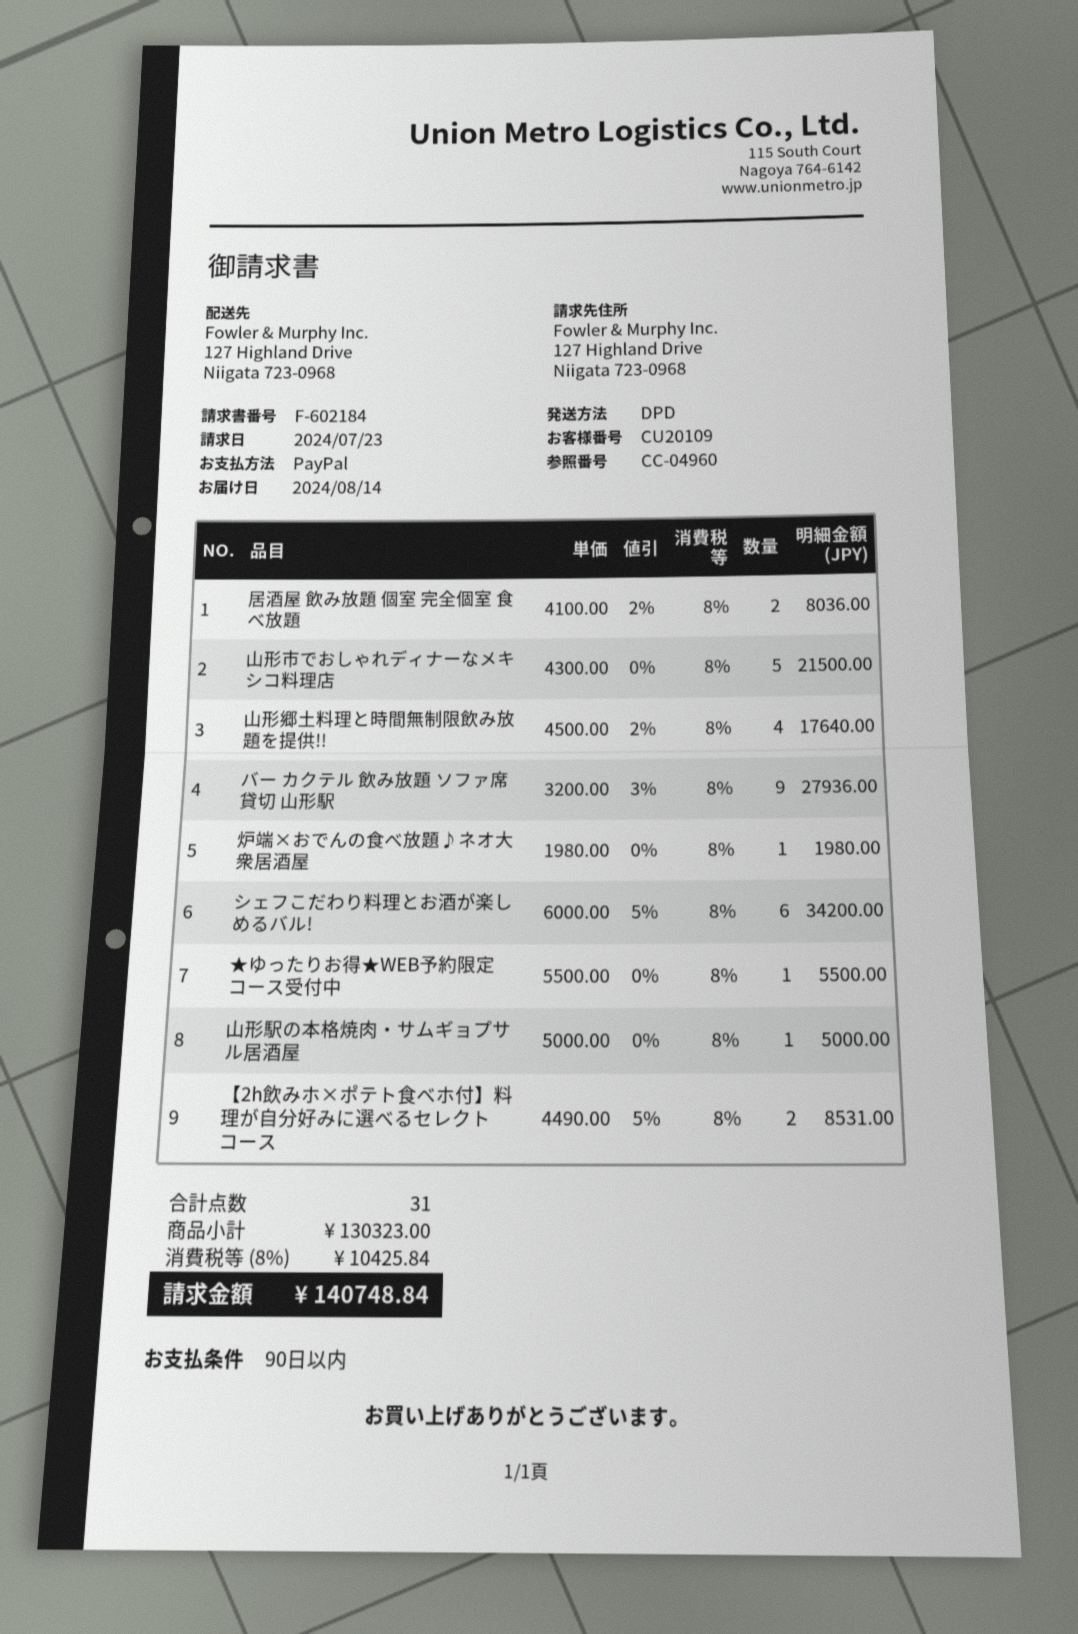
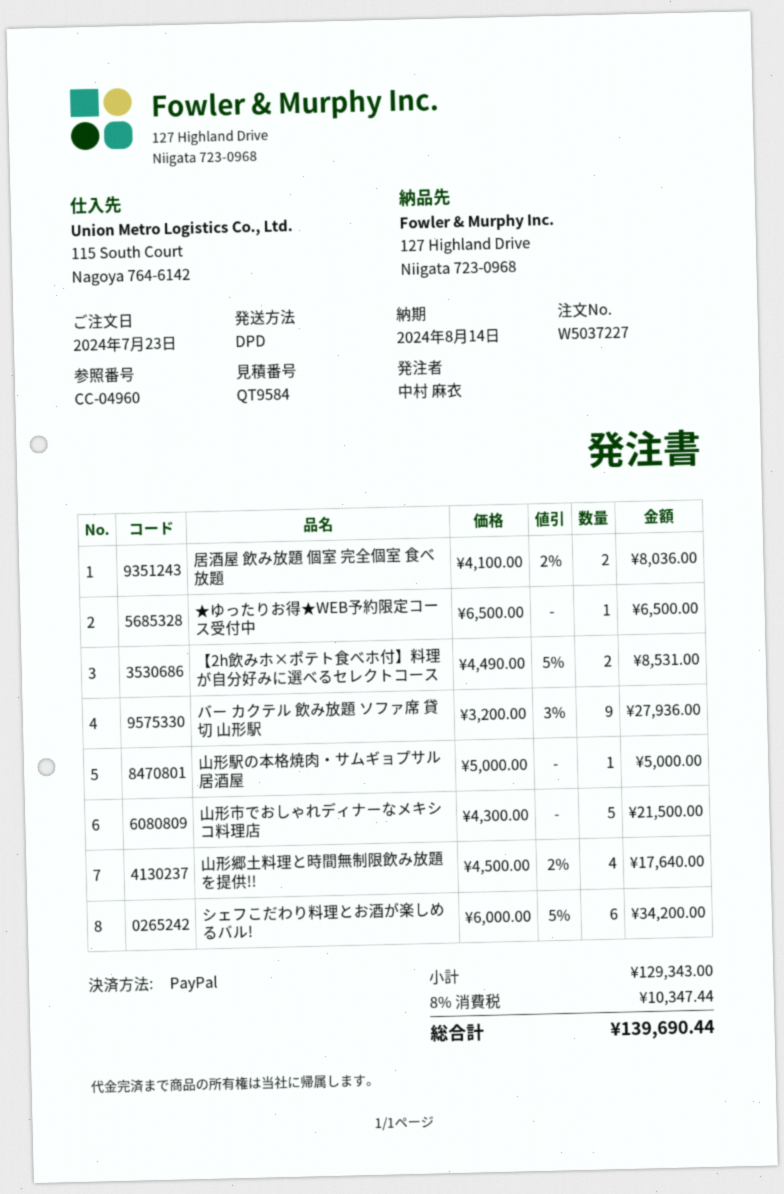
炉端×おでんの食べ放題♪ネオ大衆居酒屋: 1 x 1980.00 = 1980.00 -> none
★ゆったりお得★WEB予約限定コース受付中: 1 x 5500.00 = 5500.00 -> 1 x 6500.00 = 6500.00
subtotal: 130323.00 -> 129343.00
tax: 8% = 10425.84 -> 8% = 10347.44
total: 140748.84 -> 139690.44

